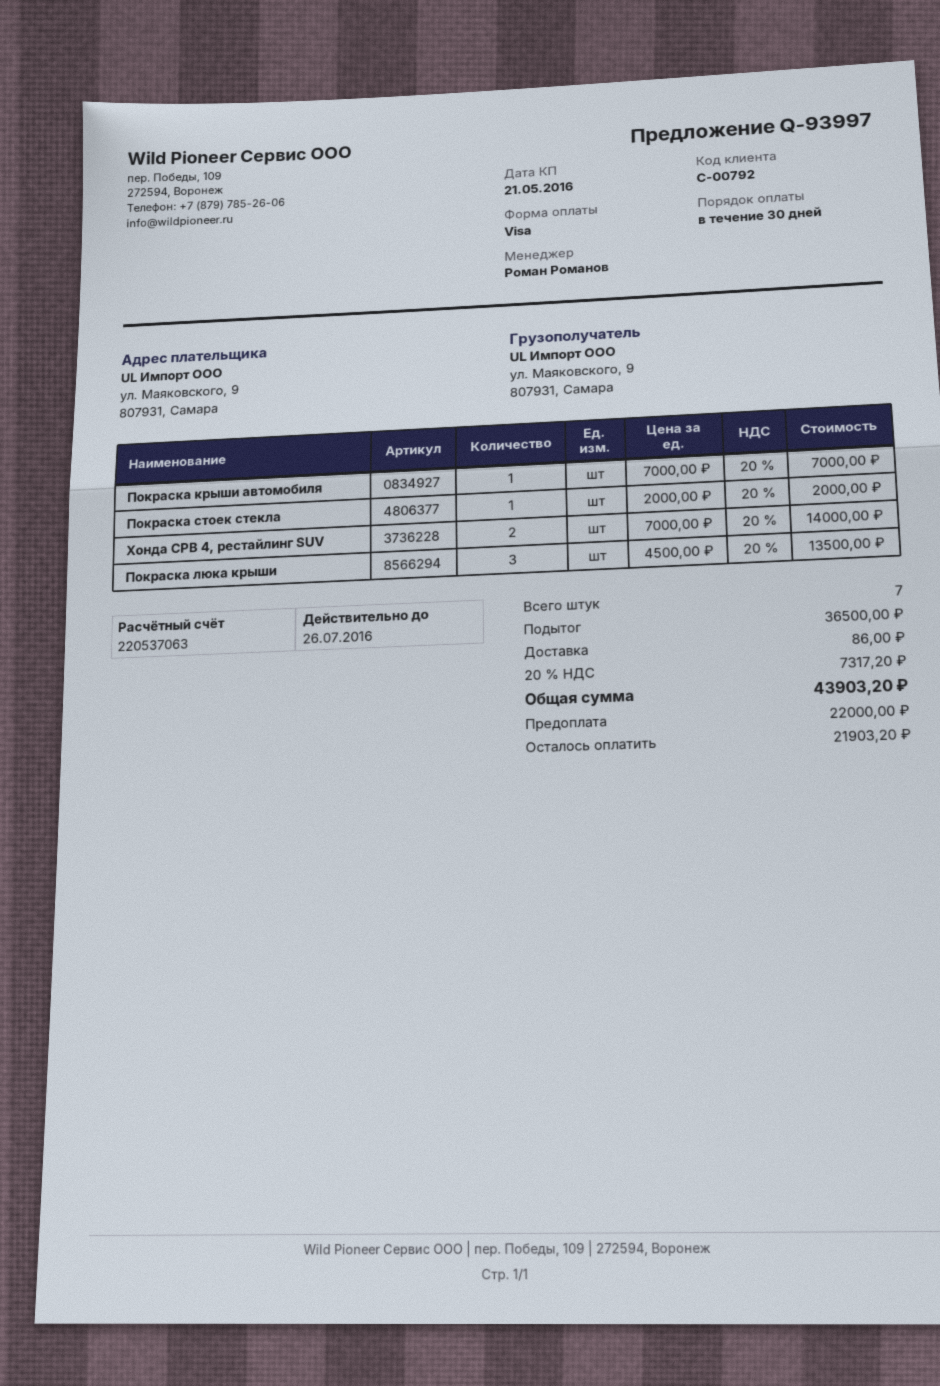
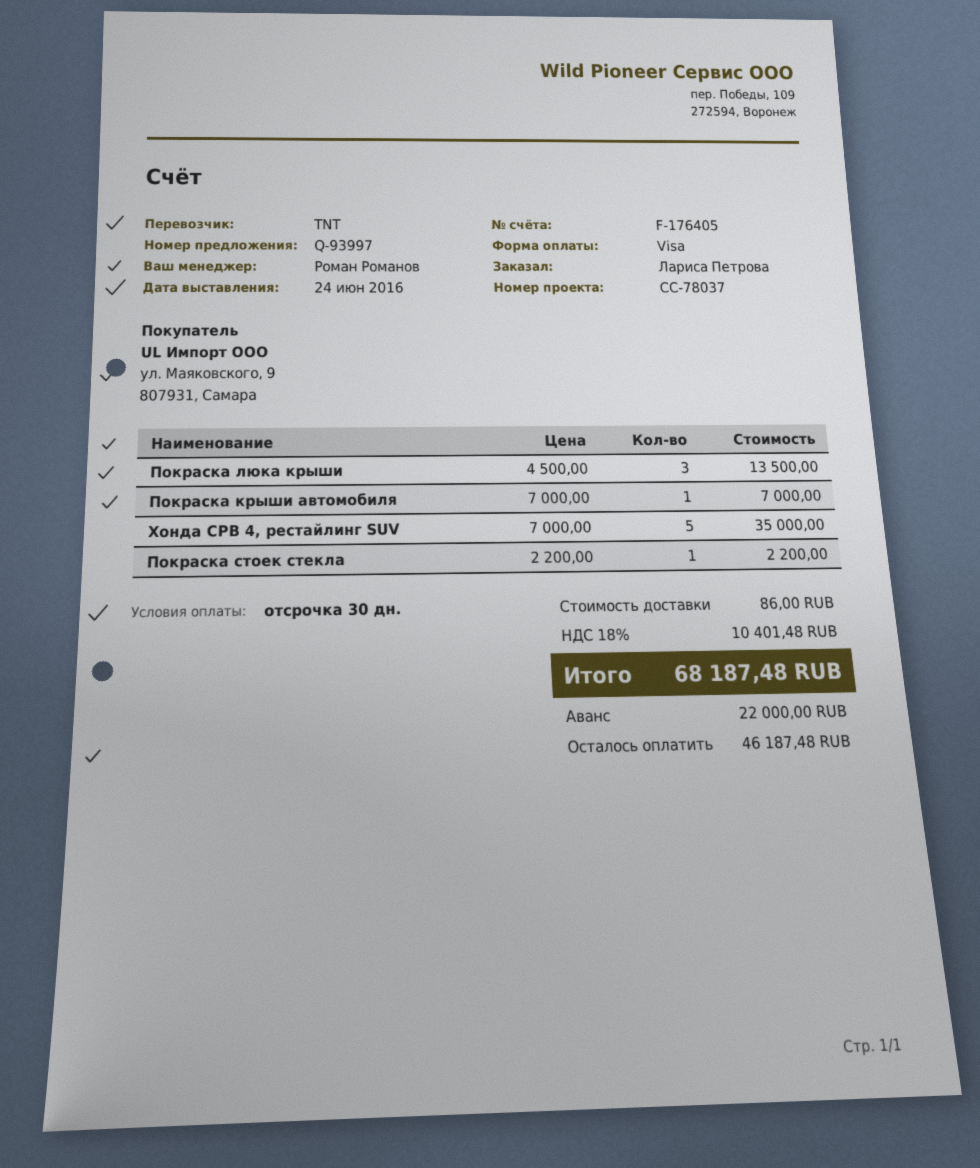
Покраска стоек стекла: 1 x 2000.00 = 2000.00 -> 1 x 2200.00 = 2200.00
Хонда СРВ 4, рестайлинг SUV: 2 x 7000.00 = 14000.00 -> 5 x 7000.00 = 35000.00
tax: 20% = 7317.20 -> 18% = 10401.48
total: 43903.20 -> 68187.48
balance: 21903.20 -> 46187.48

